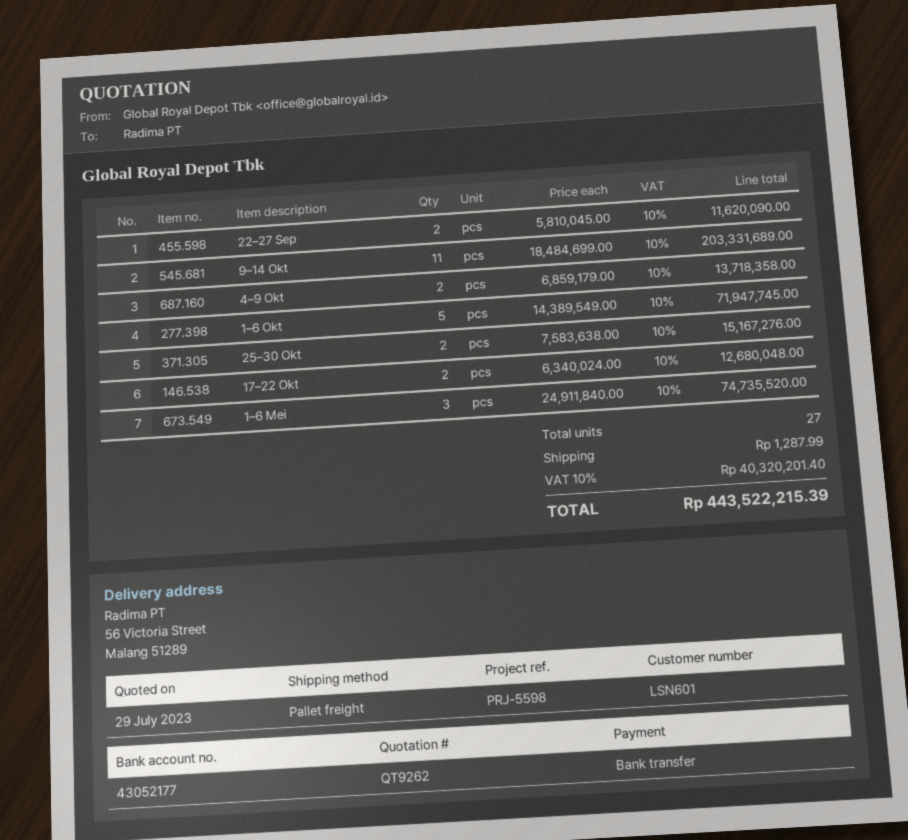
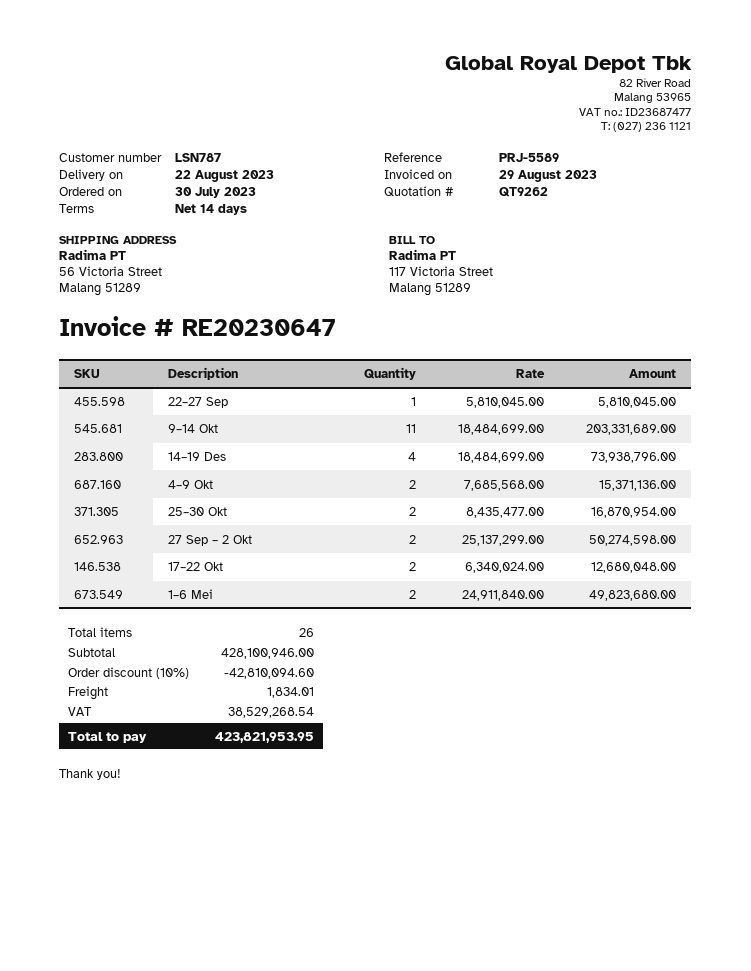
customer number: LSN601 -> LSN787
reference: PRJ-5598 -> PRJ-5589
22–27 Sep: 2 x 5810045.00 = 11620090.00 -> 1 x 5810045.00 = 5810045.00
4–9 Okt: 2 x 6859179.00 = 13718358.00 -> 2 x 7685568.00 = 15371136.00
1–6 Okt: 5 x 14389549.00 = 71947745.00 -> none
25–30 Okt: 2 x 7583638.00 = 15167276.00 -> 2 x 8435477.00 = 16870954.00
1–6 Mei: 3 x 24911840.00 = 74735520.00 -> 2 x 24911840.00 = 49823680.00
14–19 Des: none -> 4 x 18484699.00 = 73938796.00
27 Sep – 2 Okt: none -> 2 x 25137299.00 = 50274598.00
total quantity: 27 -> 26
discount: none -> 10% = 42810094.60
shipping: 1287.99 -> 1834.01
tax: 40320201.40 -> 38529268.54
total: 443522215.39 -> 423821953.95

